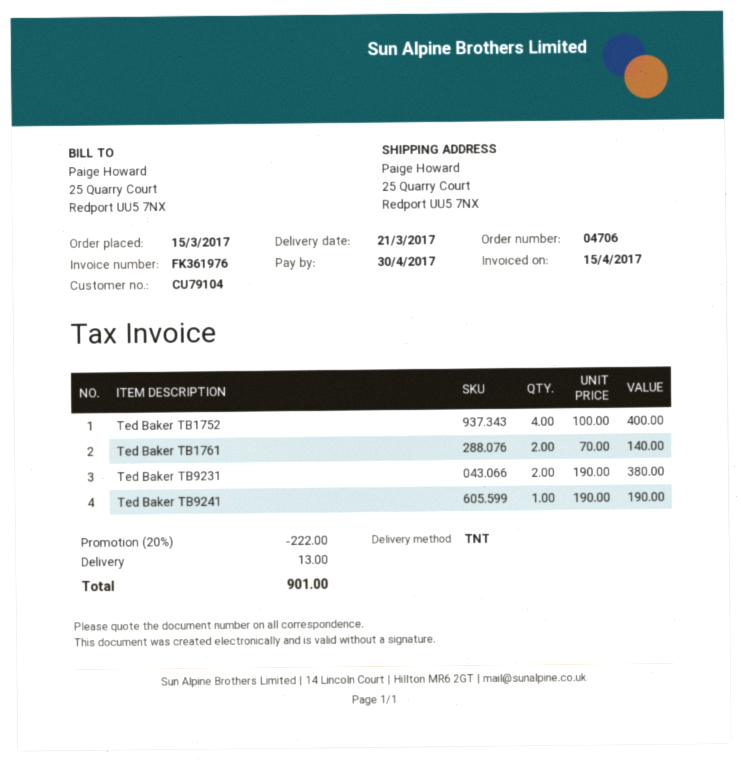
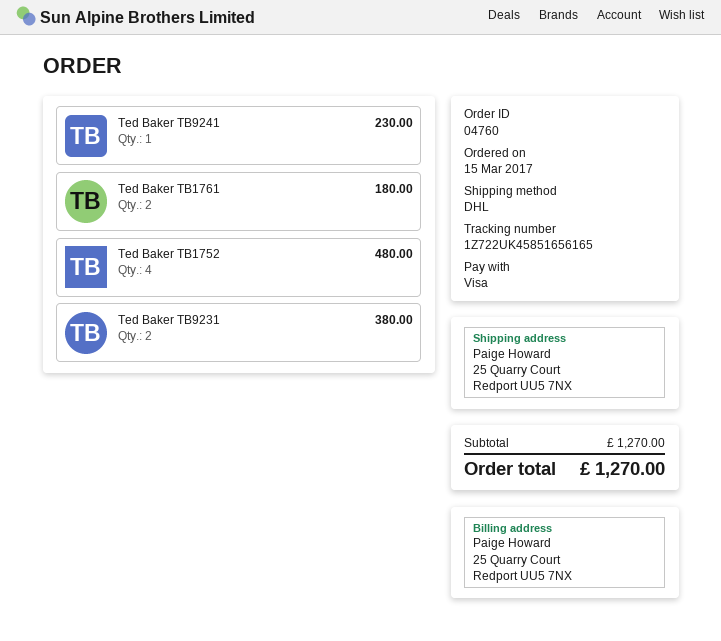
order number: 04706 -> 04760
shipping method: TNT -> DHL
Ted Baker TB1752: 4 for 400.00 -> 4 for 480.00
Ted Baker TB1761: 2 for 140.00 -> 2 for 180.00
Ted Baker TB9241: 1 for 190.00 -> 1 for 230.00
discount: 20% = 222.00 -> none
shipping: 13.00 -> none
total: 901.00 -> 1270.00

